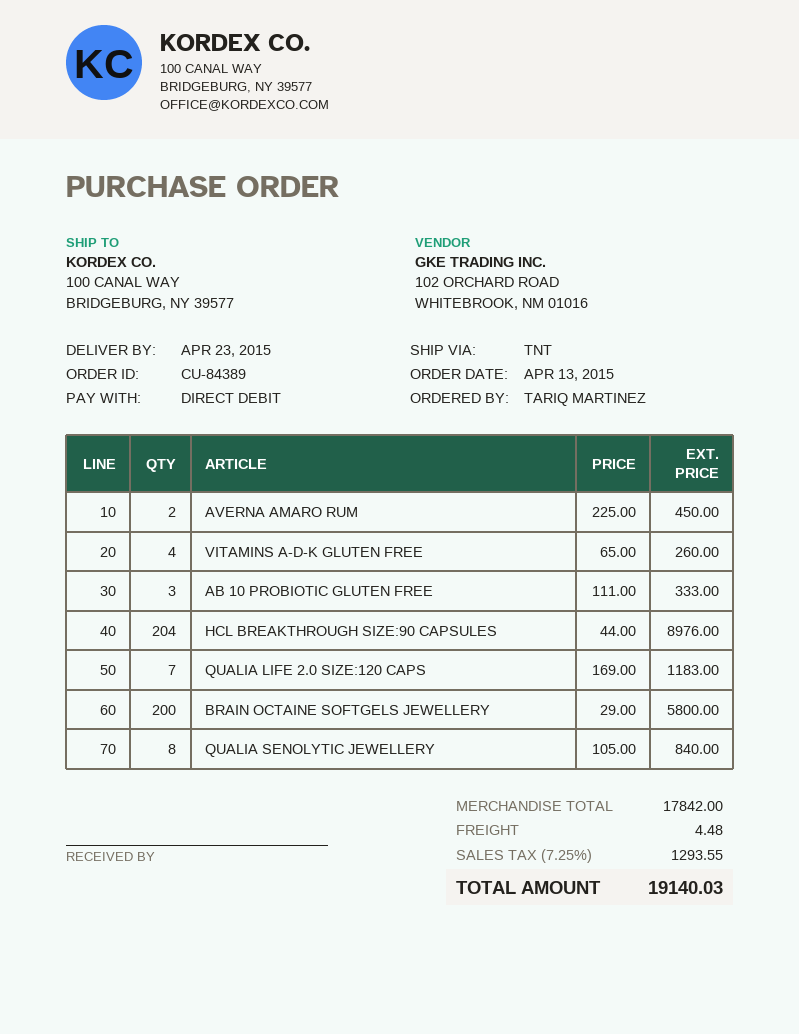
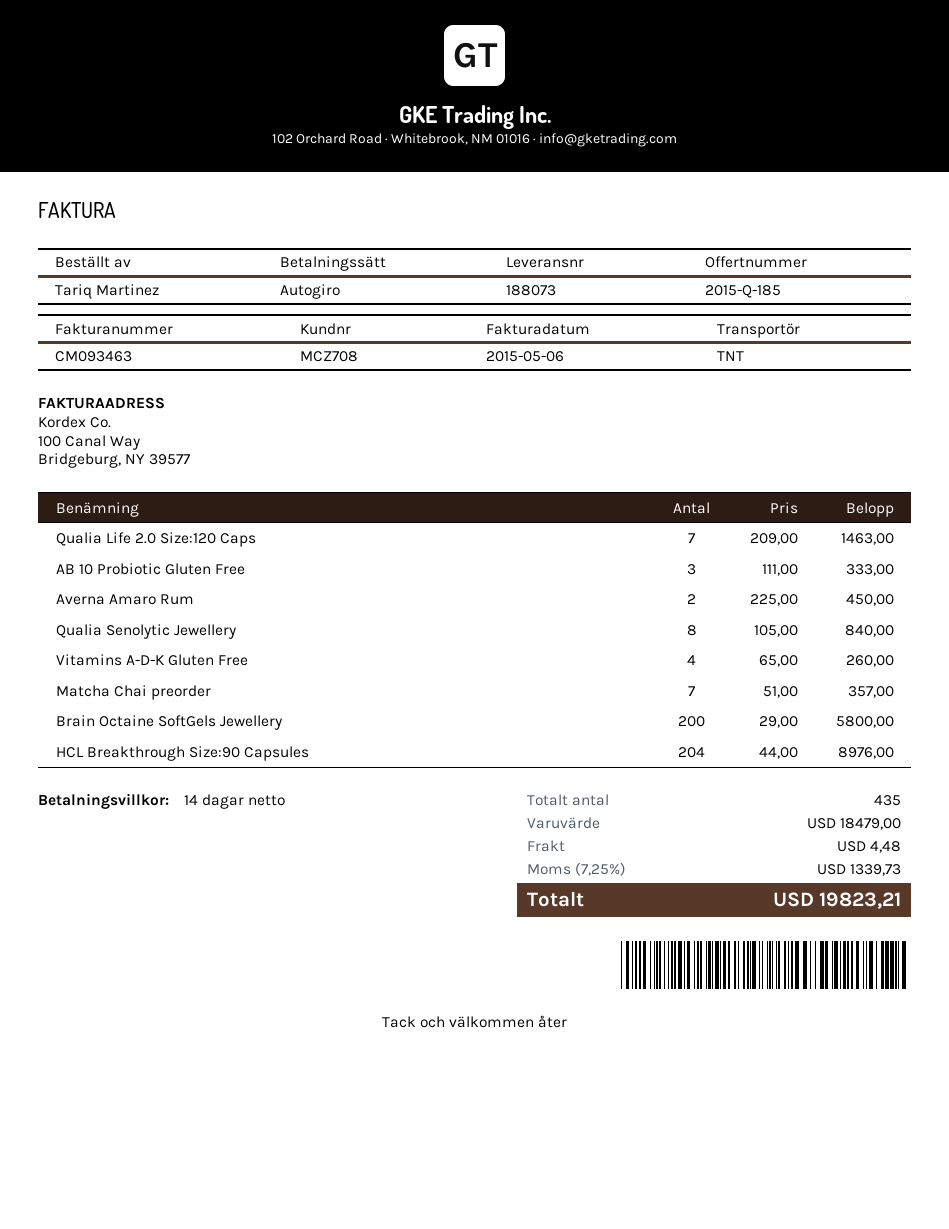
QUALIA LIFE 2.0 SIZE:120 CAPS: 7 x 169.00 = 1183.00 -> 7 x 209.00 = 1463.00
Matcha Chai preorder: none -> 7 x 51.00 = 357.00
subtotal: 17842.00 -> 18479.00
tax: 7.25% = 1293.55 -> 7.25% = 1339.73
total: 19140.03 -> 19823.21

